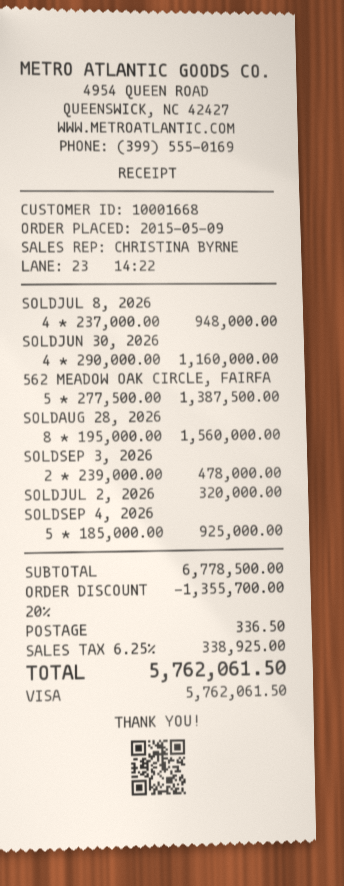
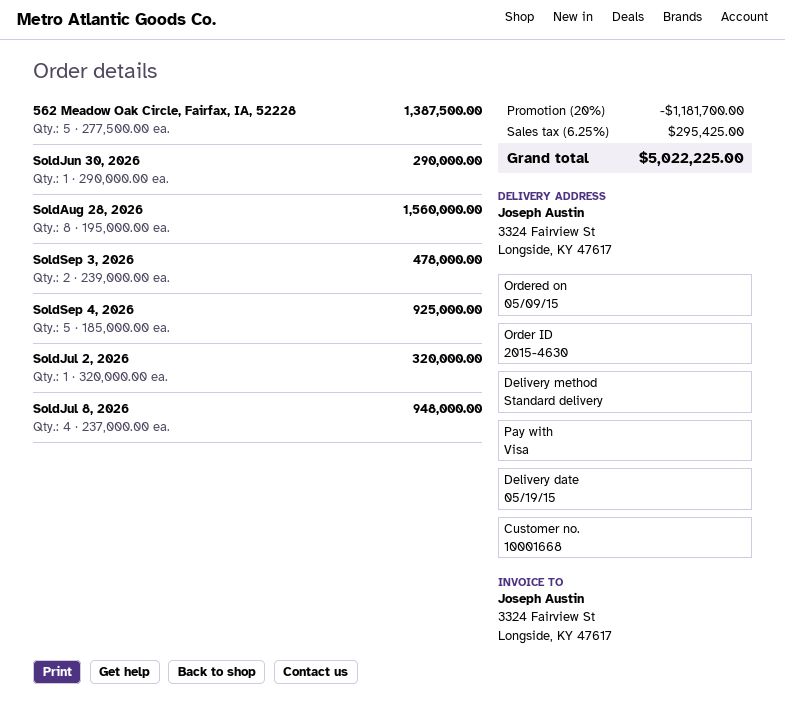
SOLDJUN 30, 2026: 4 x 290000.00 = 1160000.00 -> 1 x 290000.00 = 290000.00
discount: 20% = 1355700.00 -> 20% = 1181700.00
shipping: 336.50 -> none
tax: 6.25% = 338925.00 -> 6.25% = 295425.00
total: 5762061.50 -> 5022225.00

